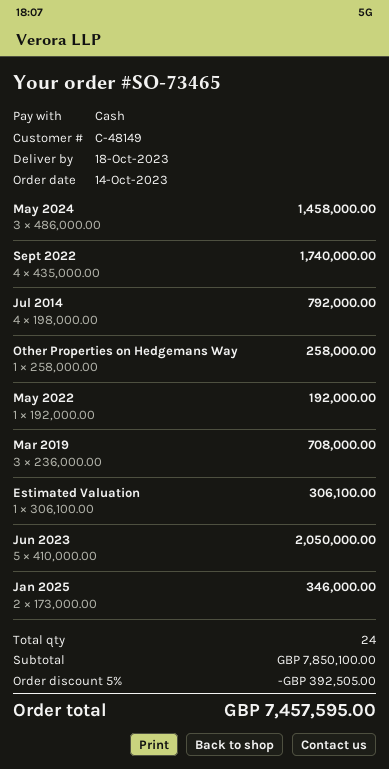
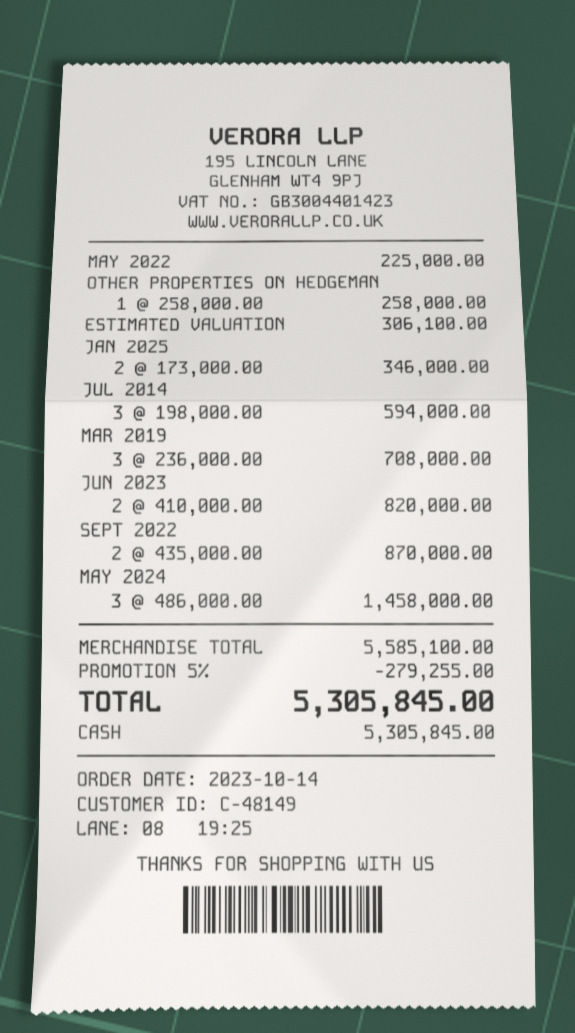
Sept 2022: 4 x 435000.00 = 1740000.00 -> 2 x 435000.00 = 870000.00
Jul 2014: 4 x 198000.00 = 792000.00 -> 3 x 198000.00 = 594000.00
May 2022: 1 x 192000.00 = 192000.00 -> 1 x 225000.00 = 225000.00
Jun 2023: 5 x 410000.00 = 2050000.00 -> 2 x 410000.00 = 820000.00
subtotal: 7850100.00 -> 5585100.00
discount: 5% = 392505.00 -> 5% = 279255.00
total: 7457595.00 -> 5305845.00

